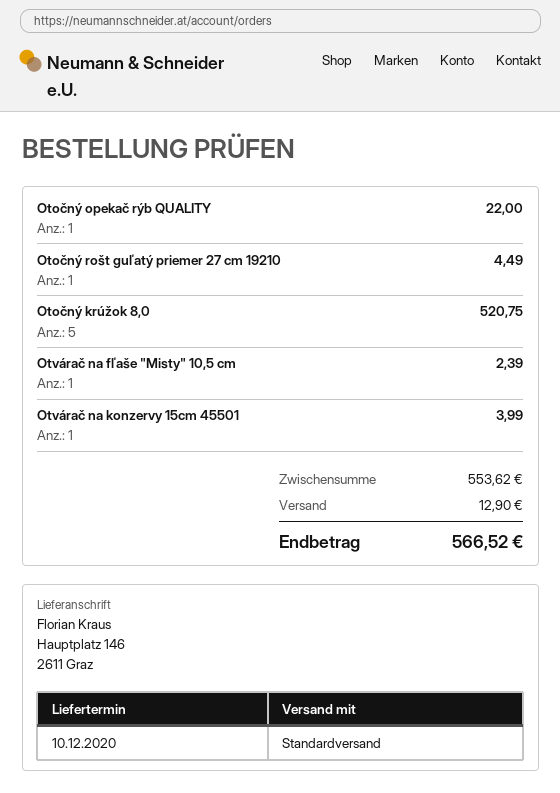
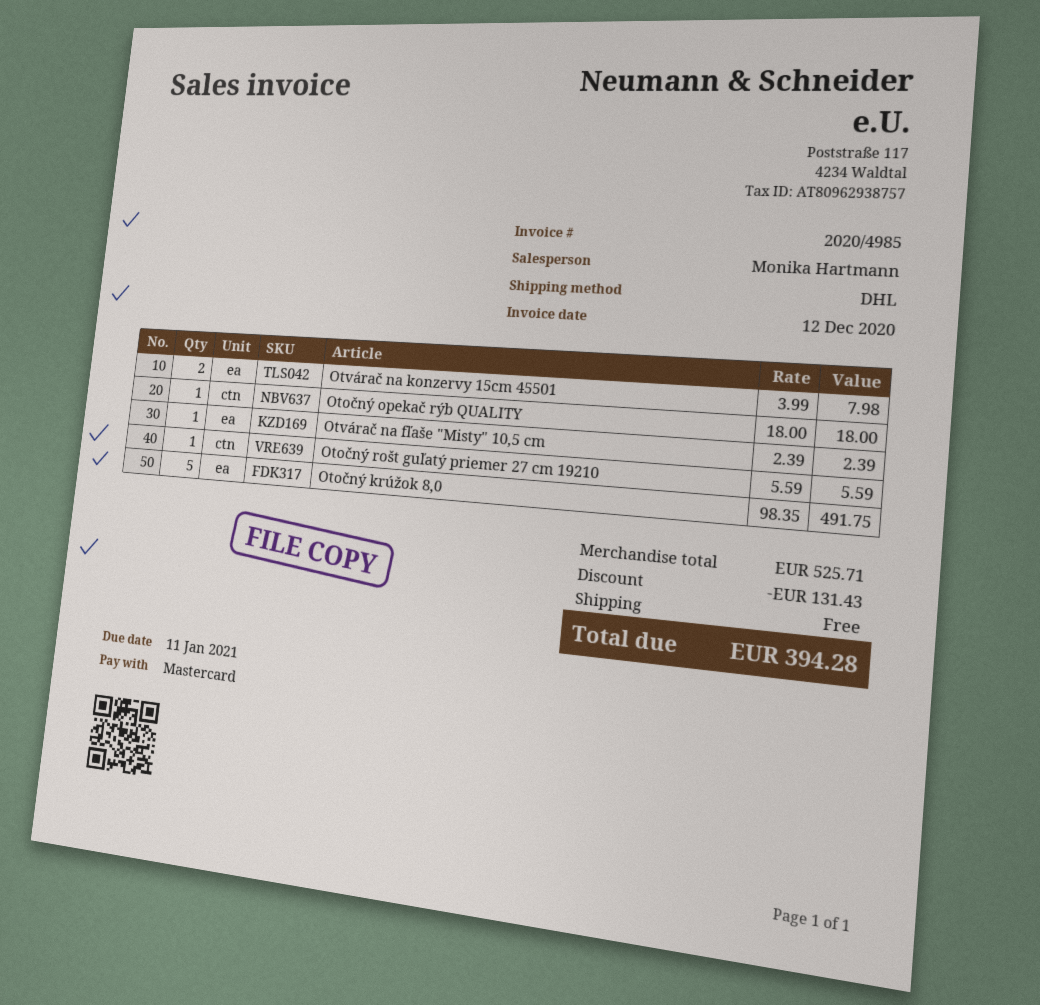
shipping method: standard -> DHL
Otočný opekač rýb QUALITY: 1 for 22.00 -> 1 for 18.00
Otočný rošt guľatý priemer 27 cm 19210: 1 for 4.49 -> 1 for 5.59
Otočný krúžok 8,0: 5 for 520.75 -> 5 for 491.75
Otvárač na konzervy 15cm 45501: 1 for 3.99 -> 2 for 7.98
subtotal: 553.62 -> 525.71
discount: none -> 131.43
shipping: 12.90 -> 0.00
total: 566.52 -> 394.28

